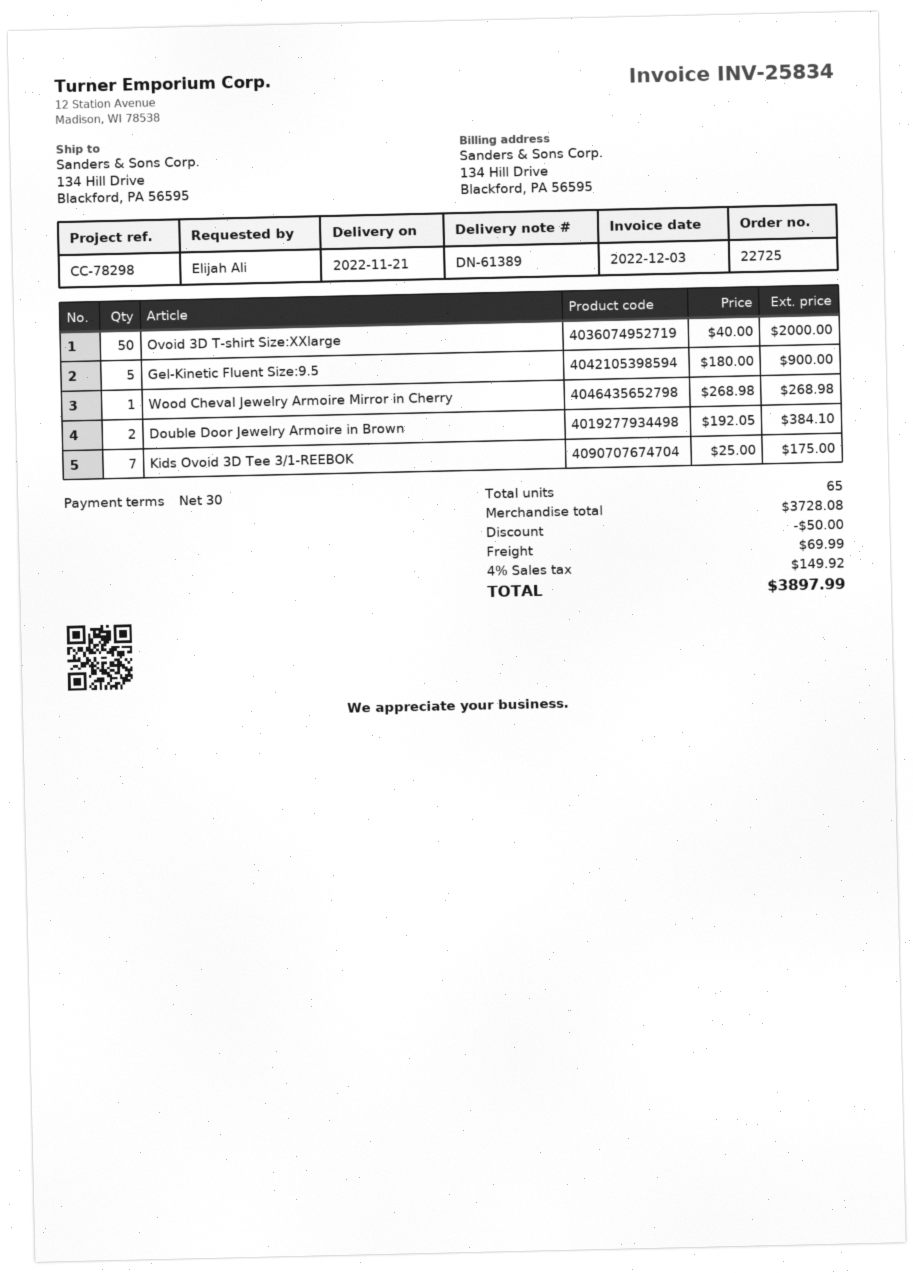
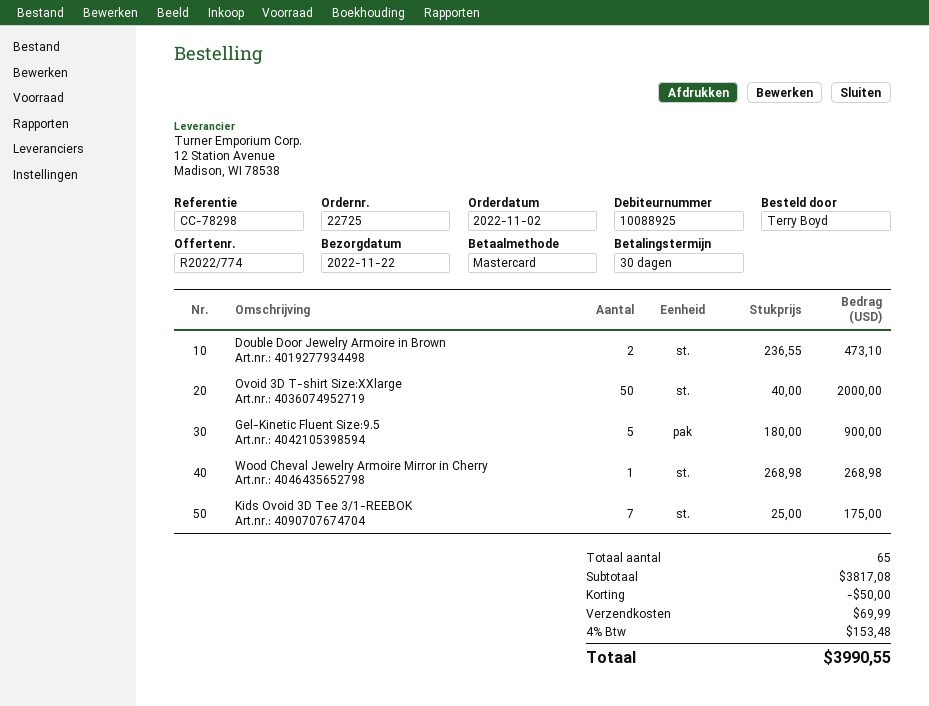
delivery date: 2022-11-21 -> 2022-11-22
ordered by: Elijah Ali -> Terry Boyd
Double Door Jewelry Armoire in Brown: 2 x 192.05 = 384.10 -> 2 x 236.55 = 473.10
subtotal: 3728.08 -> 3817.08
tax: 4% = 149.92 -> 4% = 153.48
total: 3897.99 -> 3990.55

